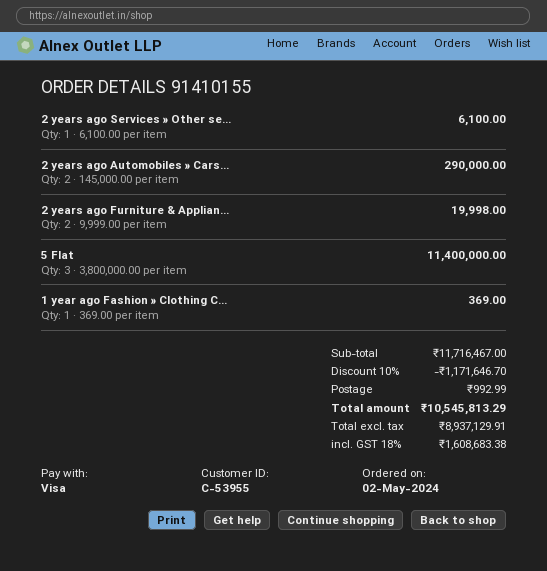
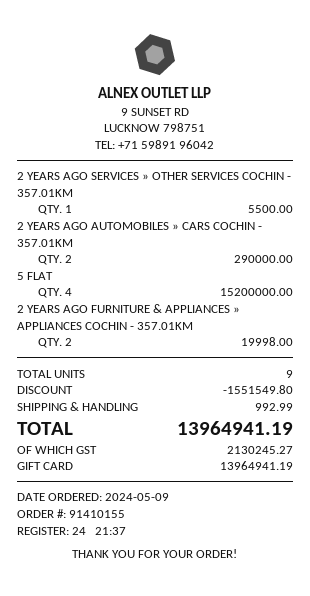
order date: 2024-05-02 -> 2024-05-09
payment method: Visa -> gift card
2 years ago Services » Other se...: 1 for 6100.00 -> 1 for 5500.00
5 Flat: 3 for 11400000.00 -> 4 for 15200000.00
1 year ago Fashion » Clothing C...: 1 for 369.00 -> none
discount: 1171646.70 -> 1551549.80
tax: 1608683.38 -> 2130245.27
total: 10545813.29 -> 13964941.19

